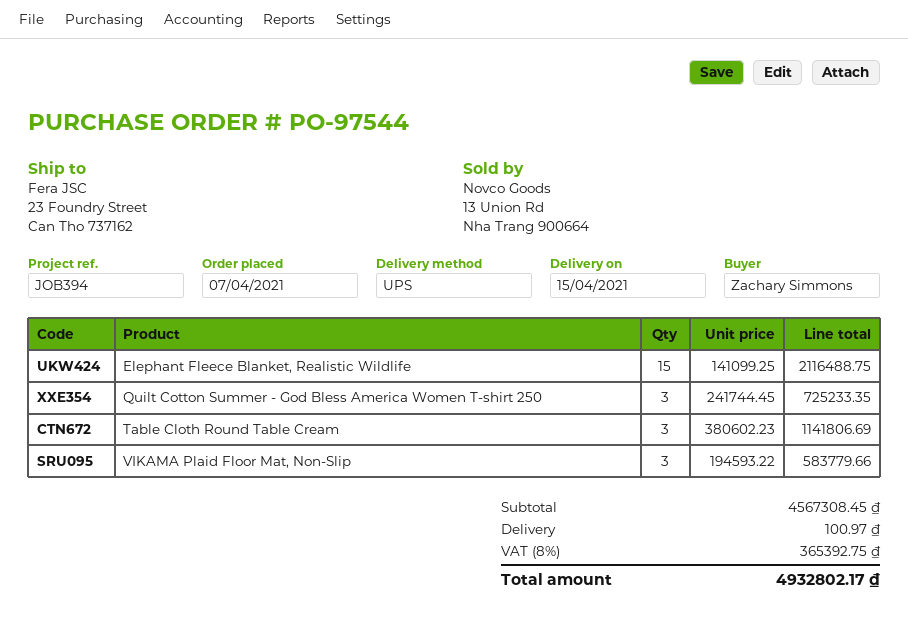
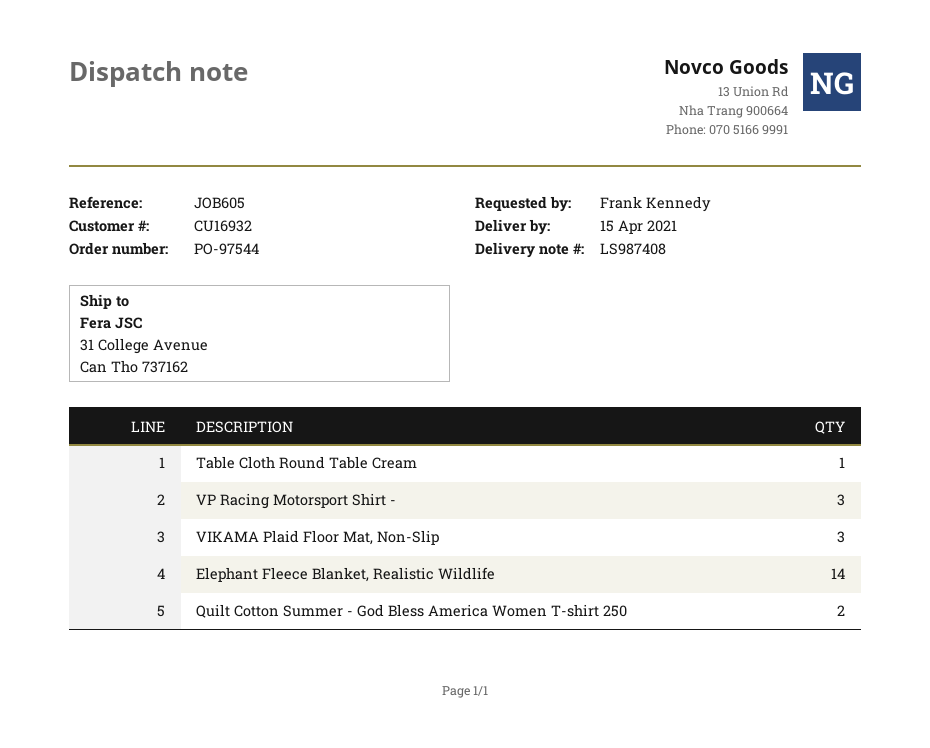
reference: JOB394 -> JOB605
ordered by: Zachary Simmons -> Frank Kennedy
ship to: 23 Foundry Street, Can Tho 737162 -> 31 College Avenue, Can Tho 737162
Elephant Fleece Blanket, Realistic Wildlife: 15 -> 14
Quilt Cotton Summer - God Bless America Women T-shirt 250: 3 -> 2
Table Cloth Round Table Cream: 3 -> 1
VP Racing Motorsport Shirt -: none -> 3

